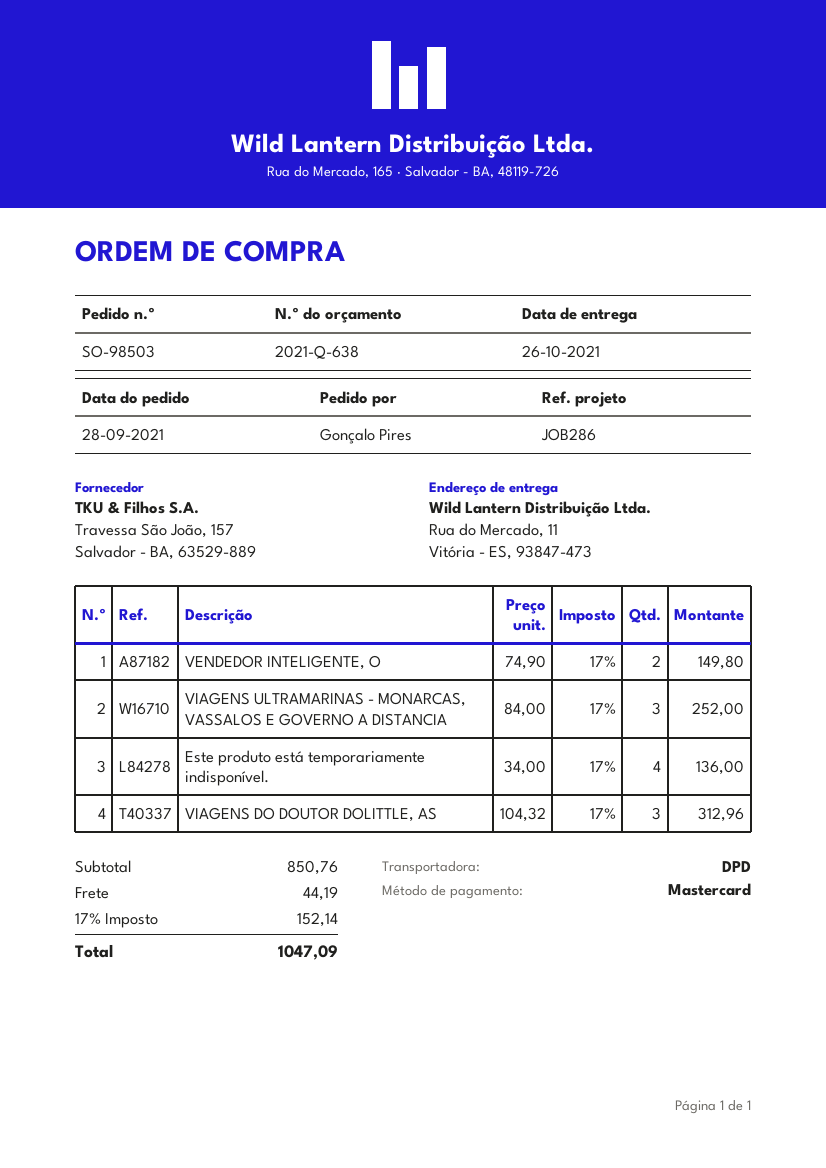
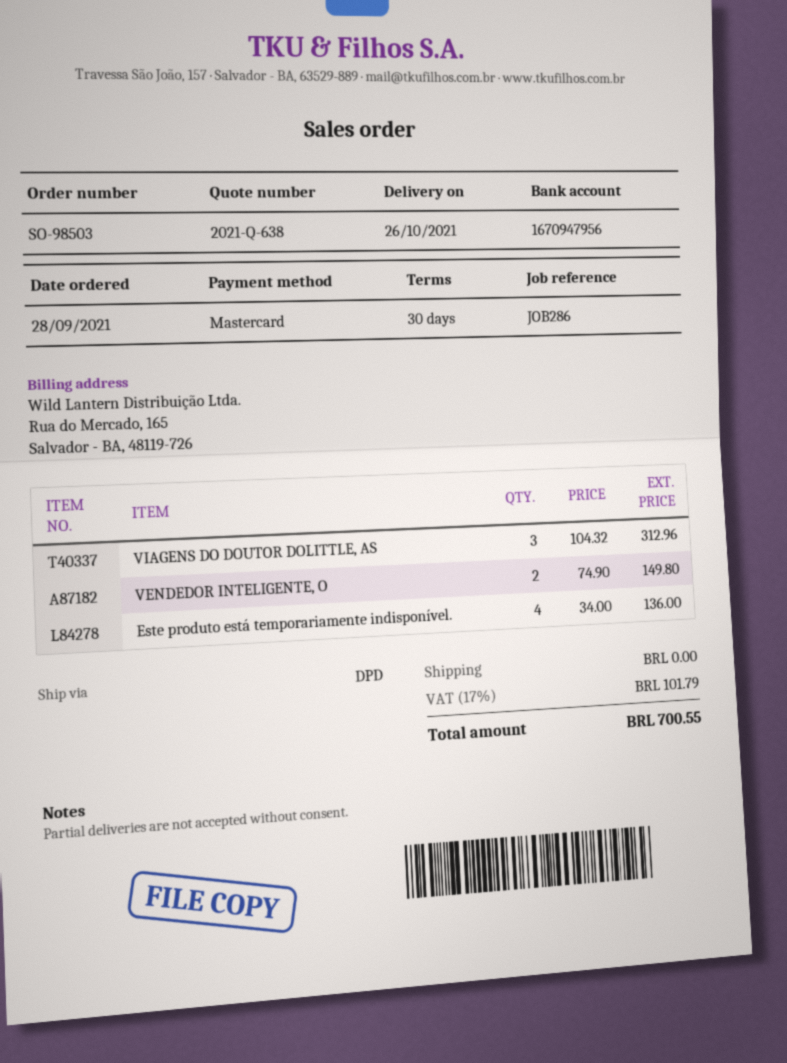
VIAGENS ULTRAMARINAS - MONARCAS, VASSALOS E GOVERNO A DISTANCIA: 3 x 84.00 = 252.00 -> none
shipping: 44.19 -> 0.00
tax: 17% = 152.14 -> 17% = 101.79
total: 1047.09 -> 700.55

